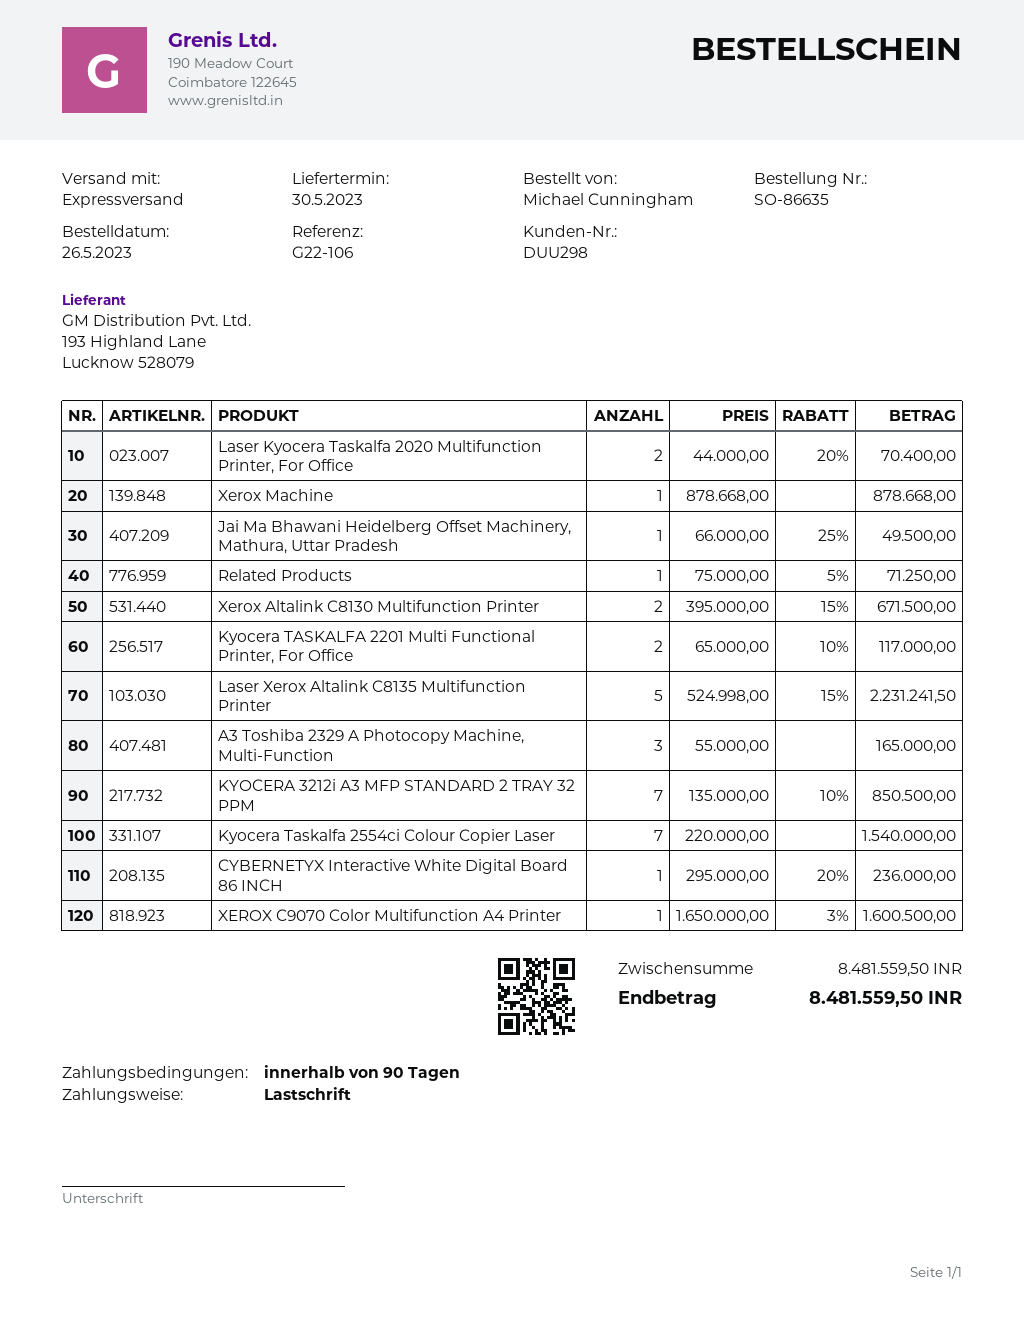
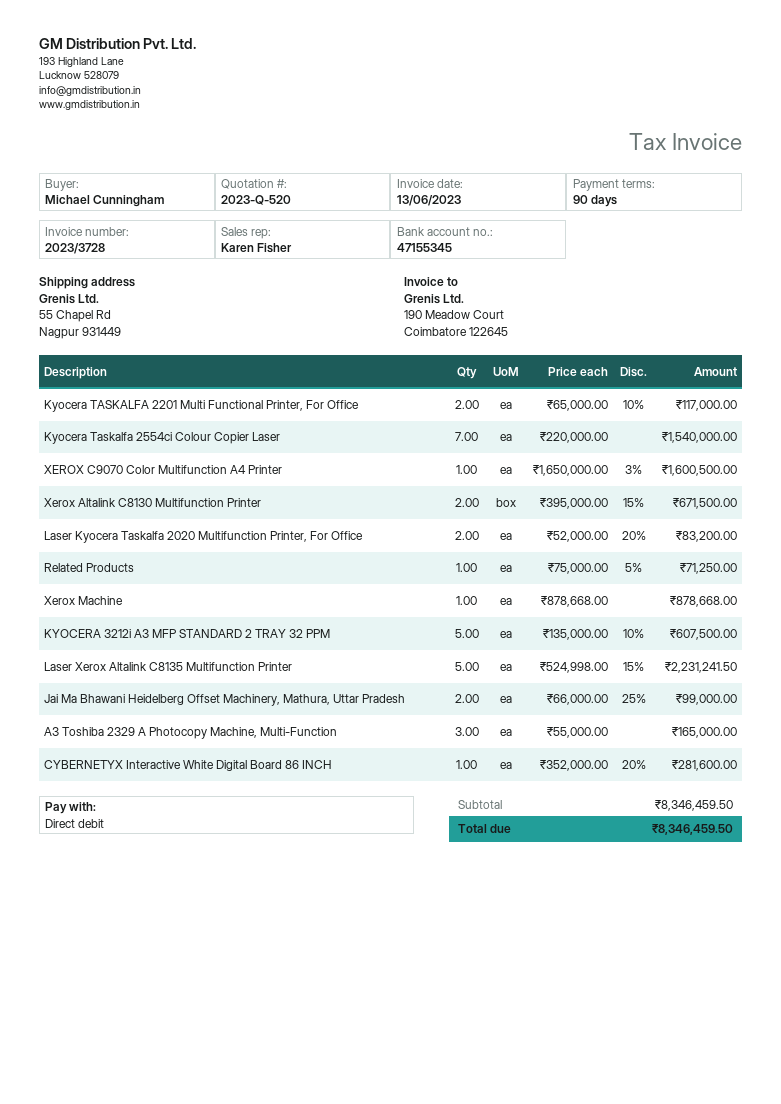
Laser Kyocera Taskalfa 2020 Multifunction Printer, For Office: 2 x 44000.00 - 20% = 70400.00 -> 2 x 52000.00 - 20% = 83200.00
Jai Ma Bhawani Heidelberg Offset Machinery, Mathura, Uttar Pradesh: 1 x 66000.00 - 25% = 49500.00 -> 2 x 66000.00 - 25% = 99000.00
KYOCERA 3212i A3 MFP STANDARD 2 TRAY 32 PPM: 7 x 135000.00 - 10% = 850500.00 -> 5 x 135000.00 - 10% = 607500.00
CYBERNETYX Interactive White Digital Board 86 INCH: 1 x 295000.00 - 20% = 236000.00 -> 1 x 352000.00 - 20% = 281600.00
subtotal: 8481559.50 -> 8346459.50
total: 8481559.50 -> 8346459.50

